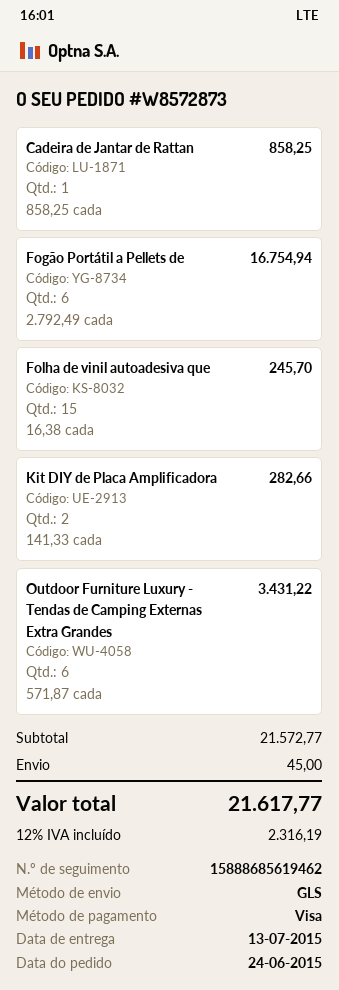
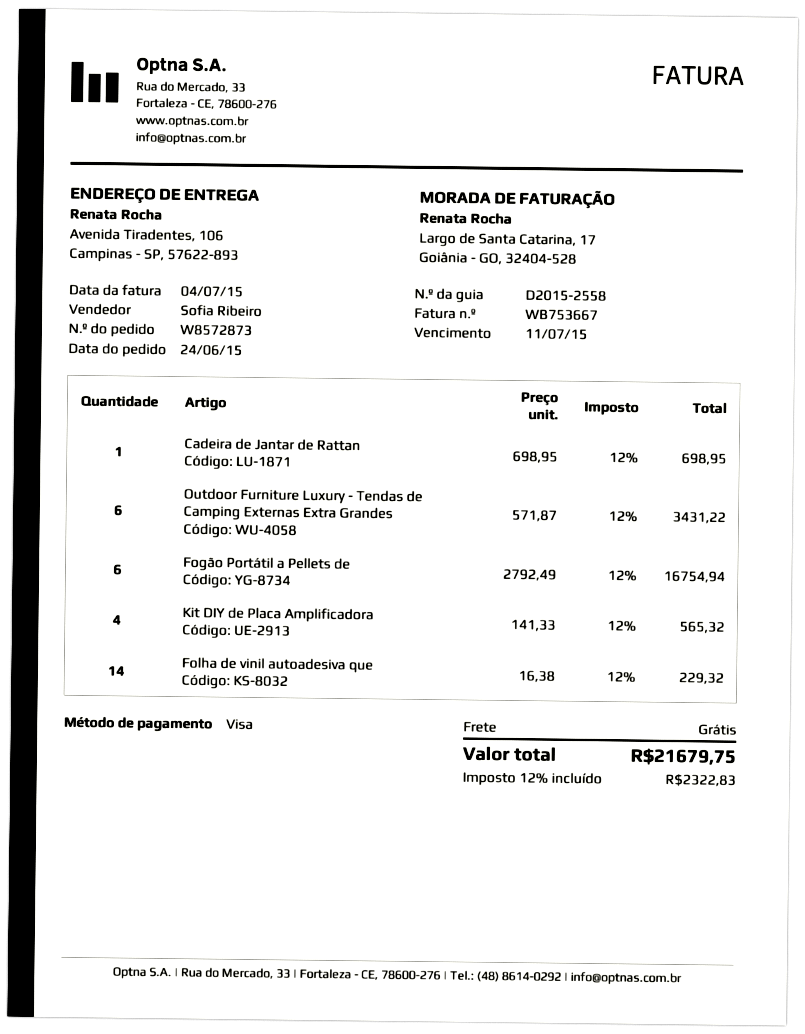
Cadeira de Jantar de Rattan: 1 x 858.25 = 858.25 -> 1 x 698.95 = 698.95
Folha de vinil autoadesiva que: 15 x 16.38 = 245.70 -> 14 x 16.38 = 229.32
Kit DIY de Placa Amplificadora: 2 x 141.33 = 282.66 -> 4 x 141.33 = 565.32
shipping: 45.00 -> 0.00
tax: 12% = 2316.19 -> 12% = 2322.83
total: 21617.77 -> 21679.75

